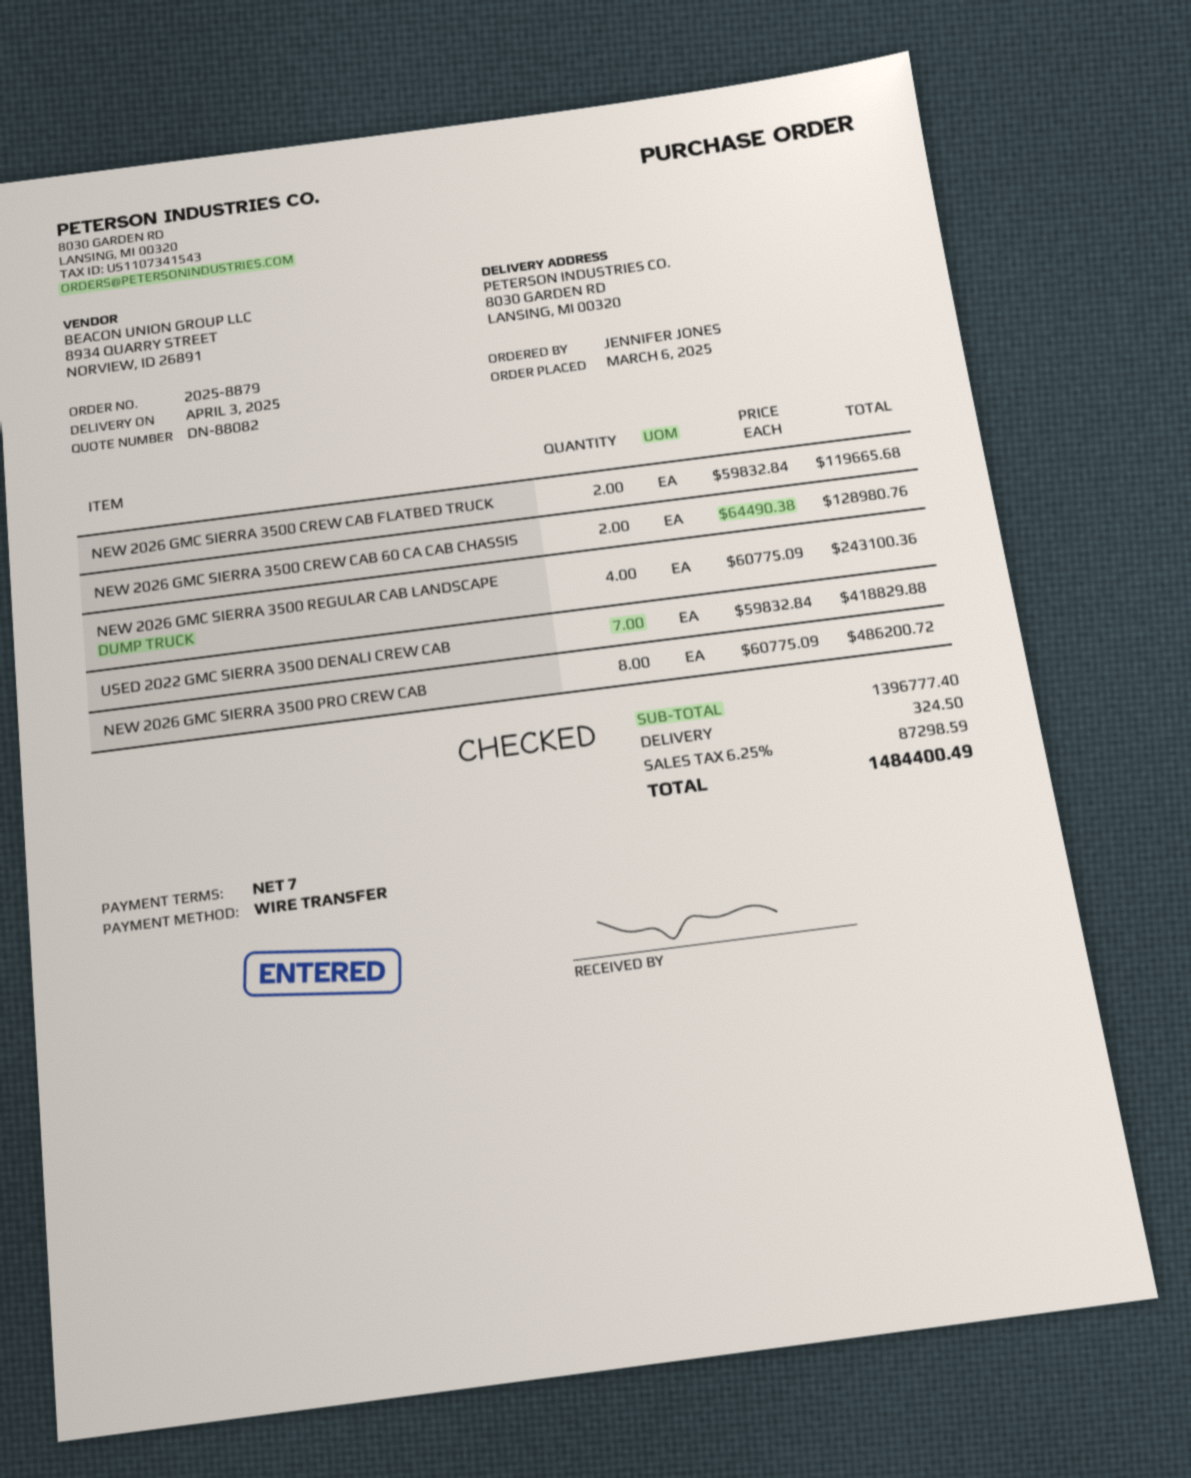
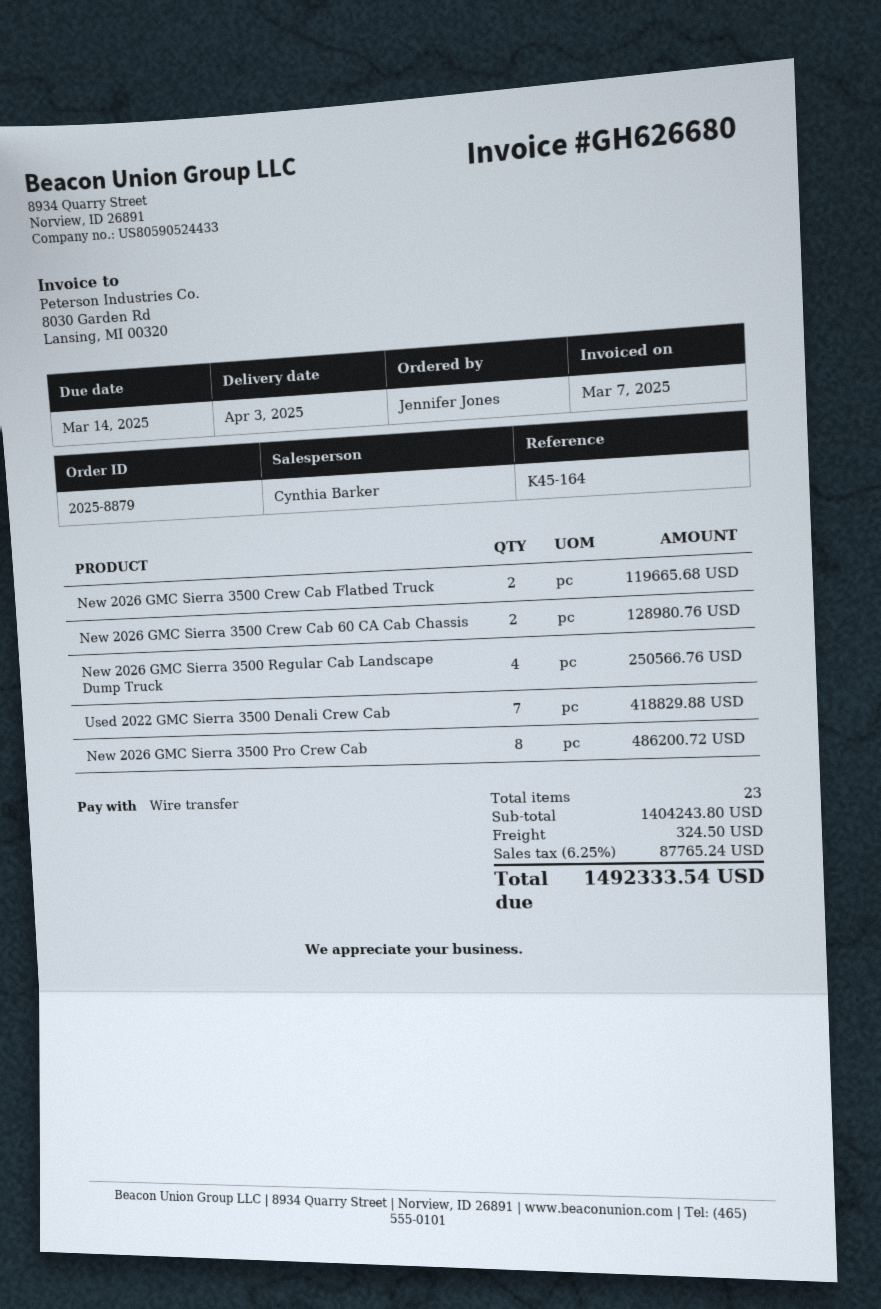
NEW 2026 GMC SIERRA 3500 REGULAR CAB LANDSCAPE DUMP TRUCK: 4 for 243100.36 -> 4 for 250566.76
subtotal: 1396777.40 -> 1404243.80
tax: 6.25% = 87298.59 -> 6.25% = 87765.24
total: 1484400.49 -> 1492333.54

